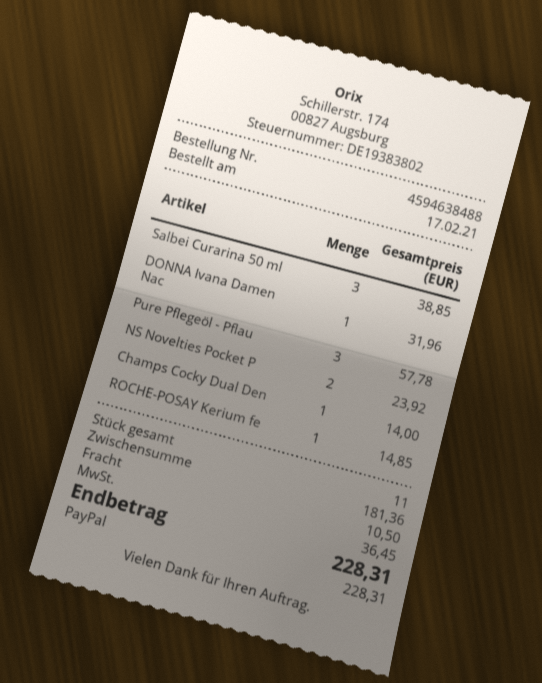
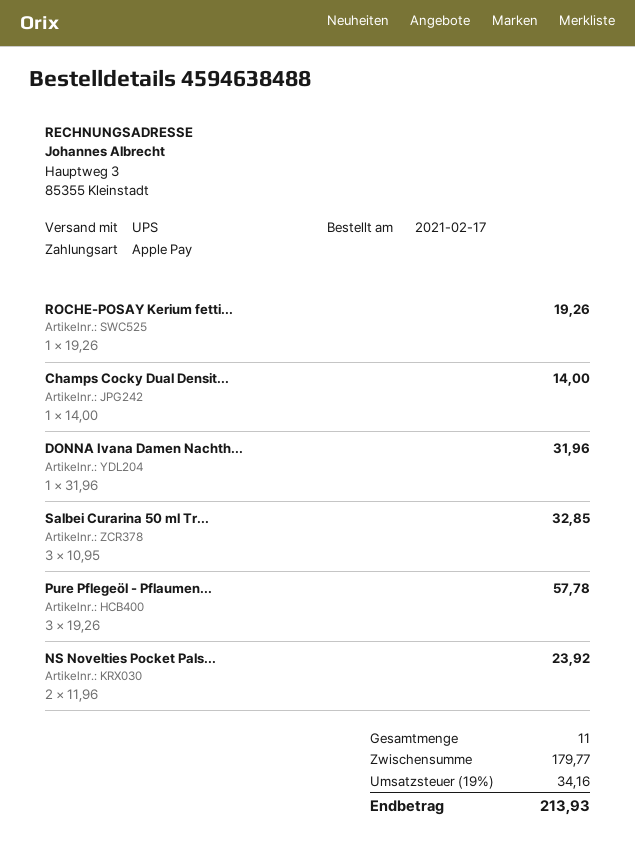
payment method: PayPal -> Apple Pay
Salbei Curarina 50 ml: 3 for 38.85 -> 3 for 32.85
ROCHE-POSAY Kerium fe: 1 for 14.85 -> 1 for 19.26
subtotal: 181.36 -> 179.77
shipping: 10.50 -> none
tax: 36.45 -> 34.16
total: 228.31 -> 213.93

